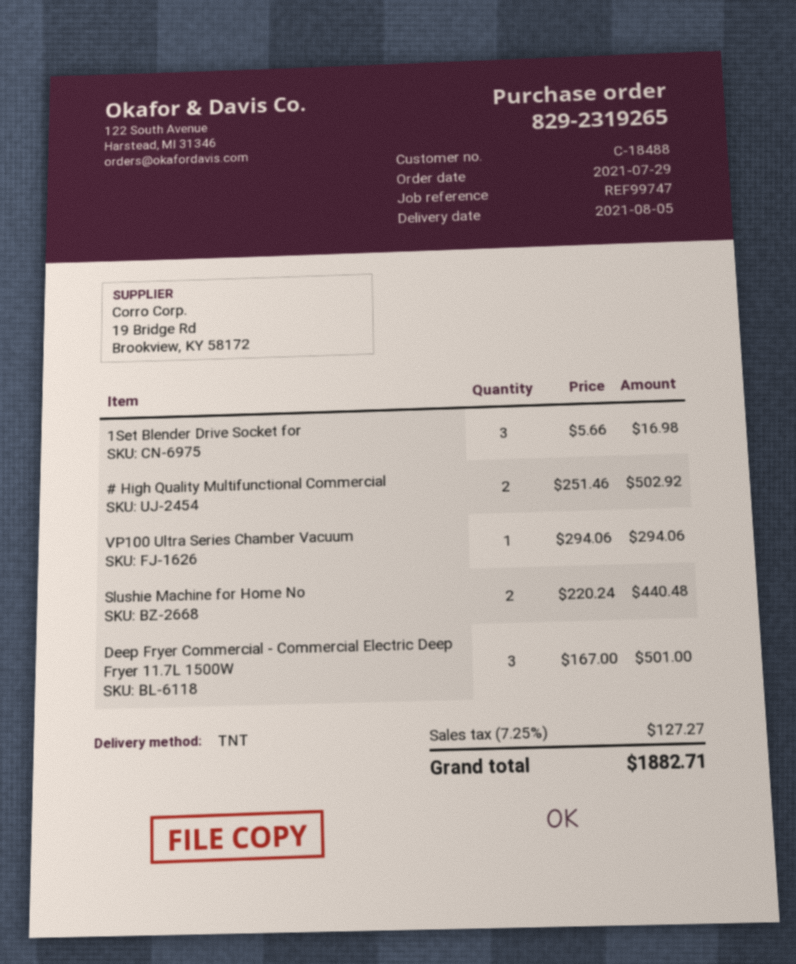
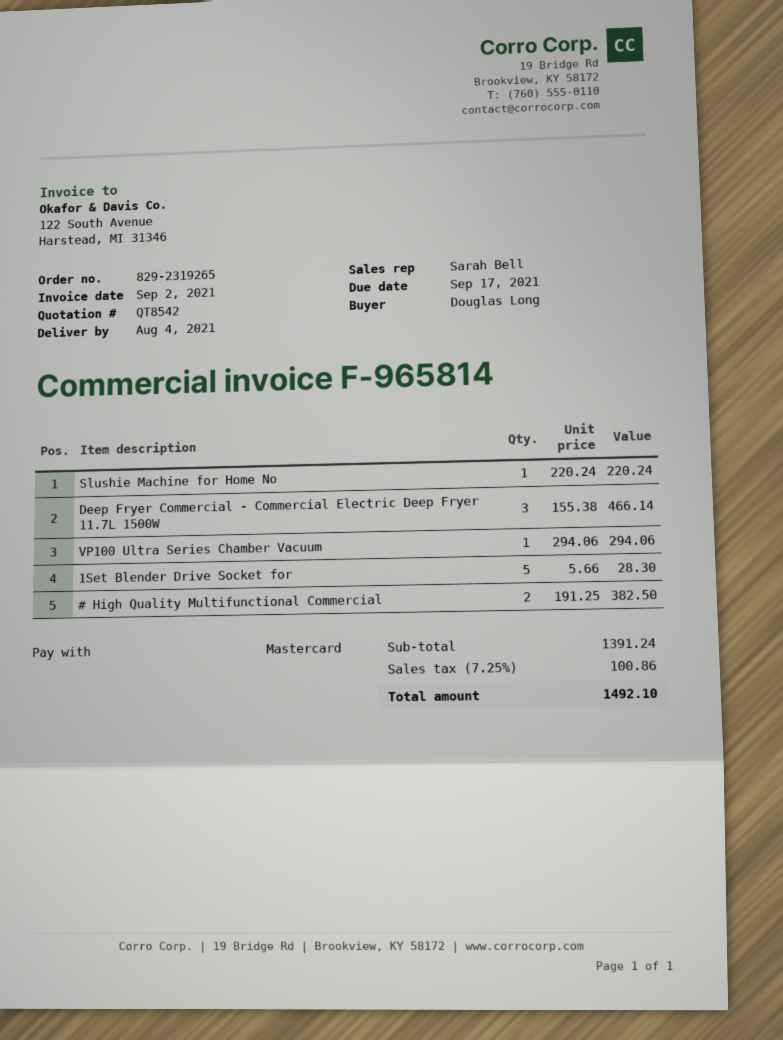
delivery date: 2021-08-05 -> 2021-08-04
1Set Blender Drive Socket for: 3 x 5.66 = 16.98 -> 5 x 5.66 = 28.30
# High Quality Multifunctional Commercial: 2 x 251.46 = 502.92 -> 2 x 191.25 = 382.50
Slushie Machine for Home No: 2 x 220.24 = 440.48 -> 1 x 220.24 = 220.24
Deep Fryer Commercial - Commercial Electric Deep Fryer 11.7L 1500W: 3 x 167.00 = 501.00 -> 3 x 155.38 = 466.14
tax: 7.25% = 127.27 -> 7.25% = 100.86
total: 1882.71 -> 1492.10

